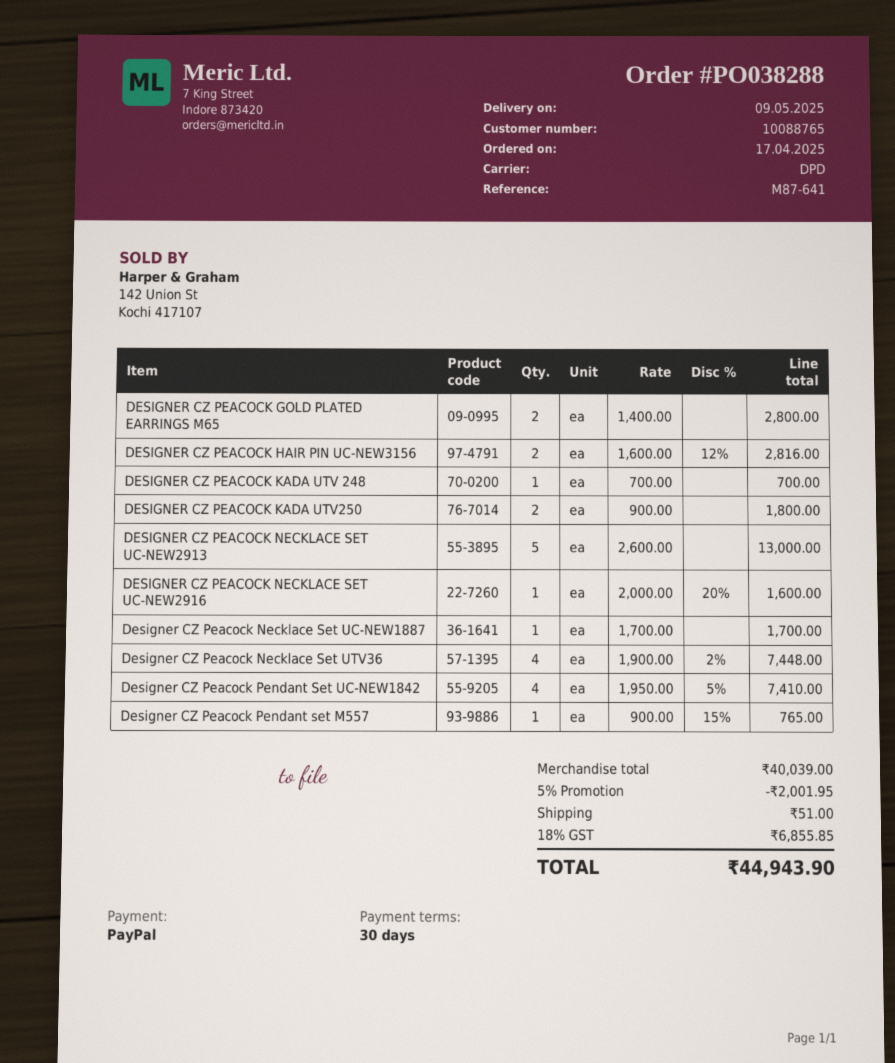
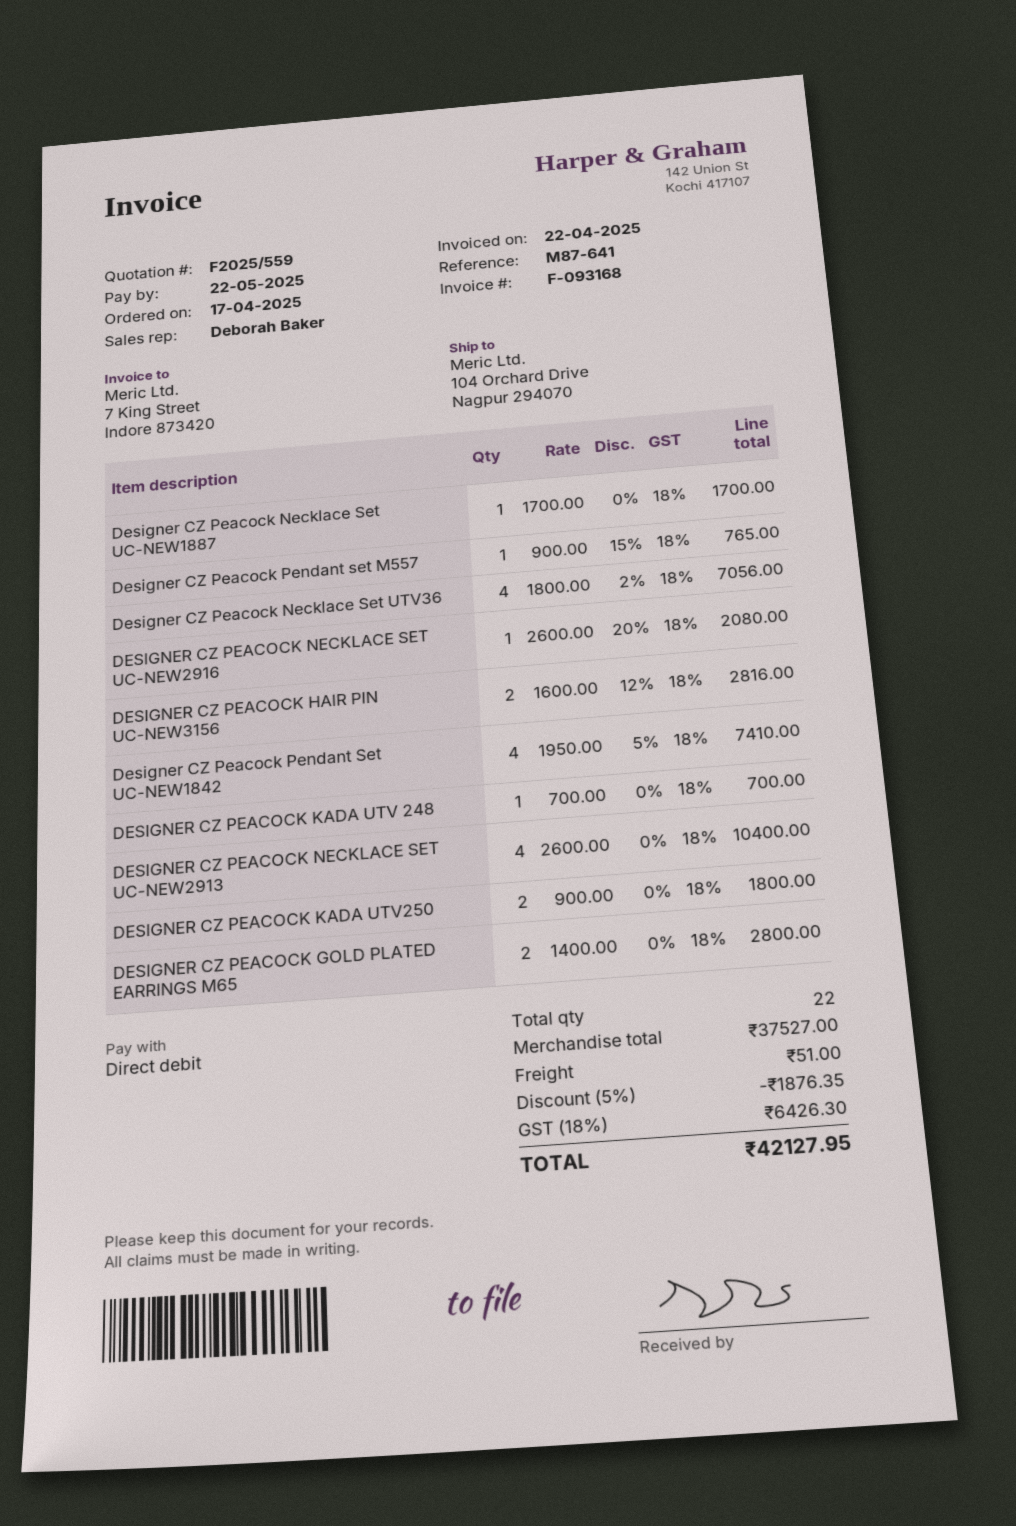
payment method: PayPal -> direct debit
DESIGNER CZ PEACOCK NECKLACE SET UC-NEW2913: 5 x 2600.00 = 13000.00 -> 4 x 2600.00 = 10400.00
DESIGNER CZ PEACOCK NECKLACE SET UC-NEW2916: 1 x 2000.00 - 20% = 1600.00 -> 1 x 2600.00 - 20% = 2080.00
Designer CZ Peacock Necklace Set UTV36: 4 x 1900.00 - 2% = 7448.00 -> 4 x 1800.00 - 2% = 7056.00
subtotal: 40039.00 -> 37527.00
discount: 5% = 2001.95 -> 5% = 1876.35
tax: 18% = 6855.85 -> 18% = 6426.30
total: 44943.90 -> 42127.95

